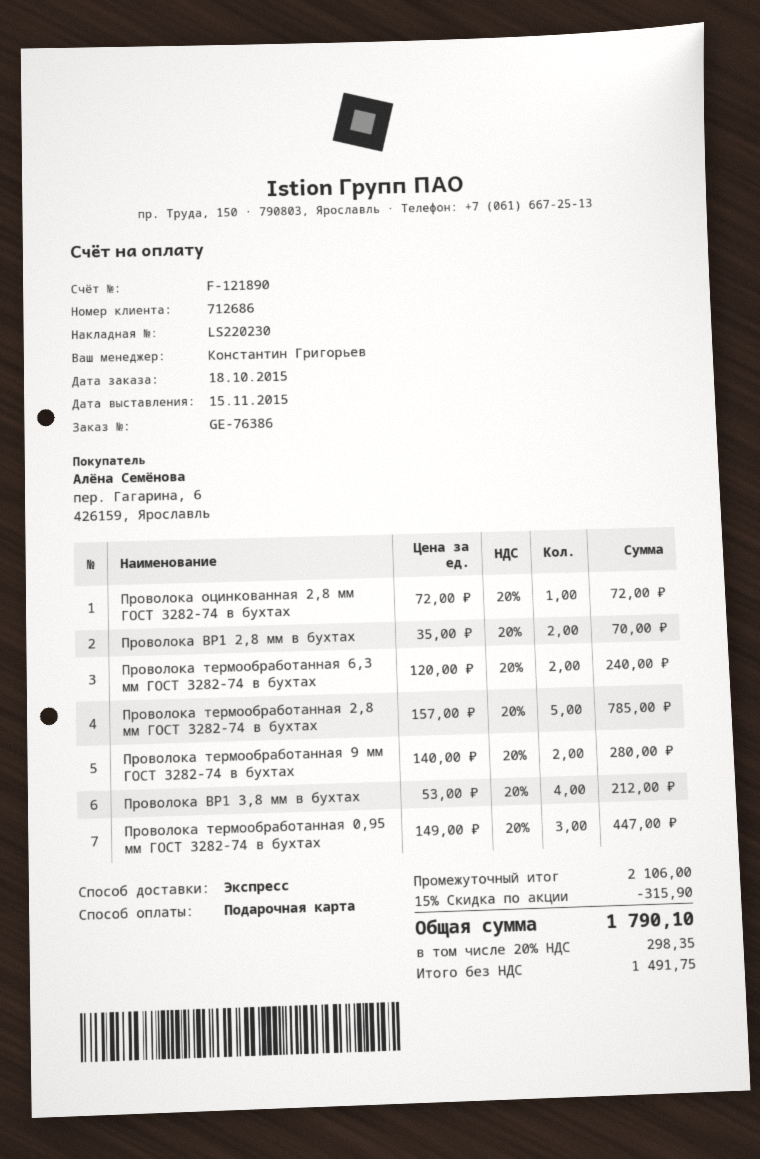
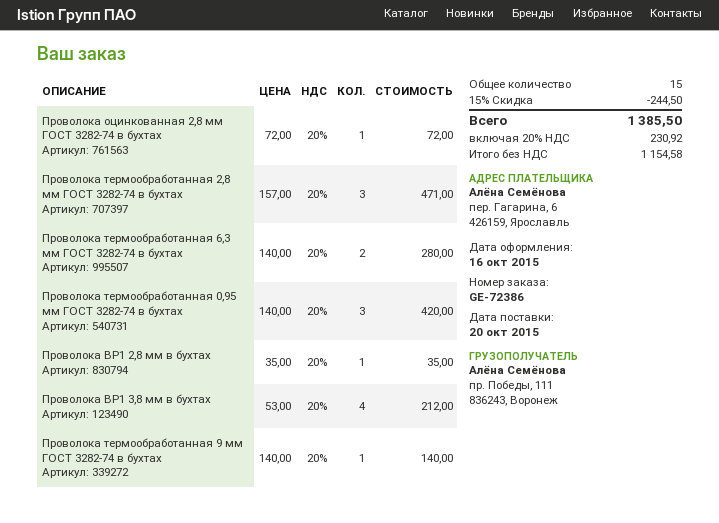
order number: GE-76386 -> GE-72386
order date: 2015-10-18 -> 2015-10-16
Проволока ВР1 2,8 мм в бухтах: 2 x 35.00 = 70.00 -> 1 x 35.00 = 35.00
Проволока термообработанная 6,3 мм ГОСТ 3282-74 в бухтах: 2 x 120.00 = 240.00 -> 2 x 140.00 = 280.00
Проволока термообработанная 2,8 мм ГОСТ 3282-74 в бухтах: 5 x 157.00 = 785.00 -> 3 x 157.00 = 471.00
Проволока термообработанная 9 мм ГОСТ 3282-74 в бухтах: 2 x 140.00 = 280.00 -> 1 x 140.00 = 140.00
Проволока термообработанная 0,95 мм ГОСТ 3282-74 в бухтах: 3 x 149.00 = 447.00 -> 3 x 140.00 = 420.00
discount: 15% = 315.90 -> 15% = 244.50
net: 1491.75 -> 1154.58
tax: 20% = 298.35 -> 20% = 230.92
total: 1790.10 -> 1385.50

